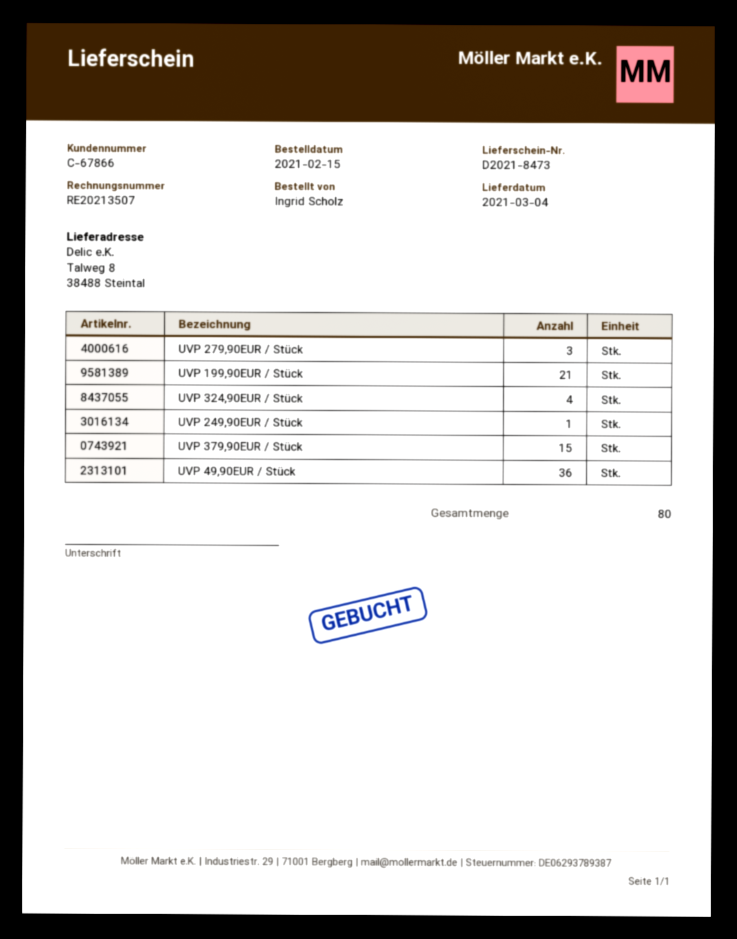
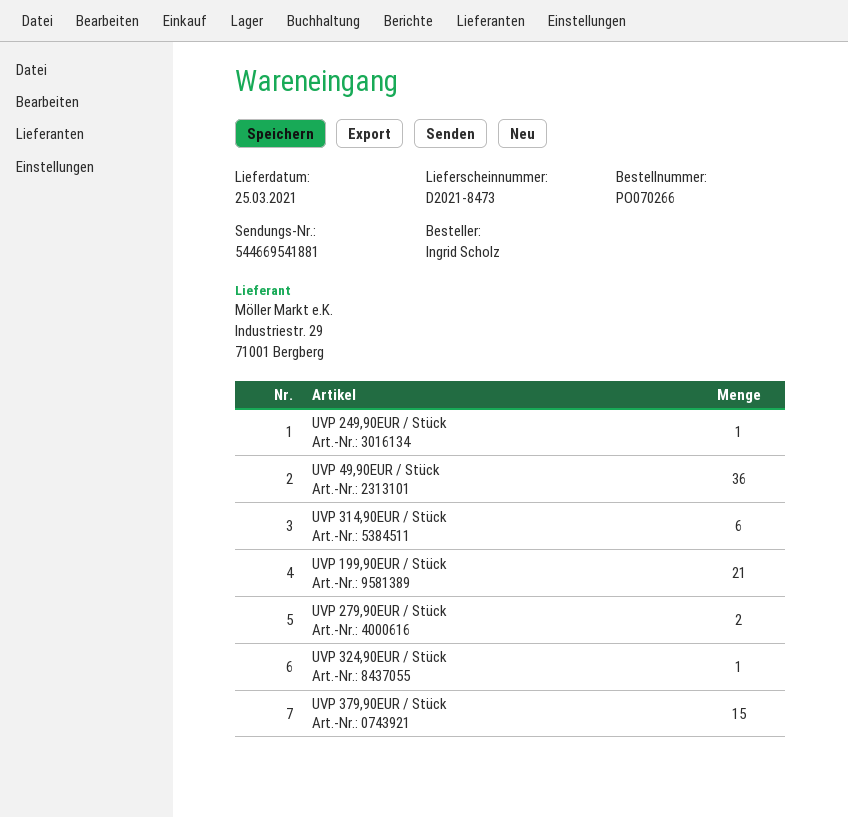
delivery date: 2021-03-04 -> 2021-03-25
UVP 279,90EUR / Stück: 3 -> 2
UVP 324,90EUR / Stück: 4 -> 1
UVP 314,90EUR / Stück: none -> 6

